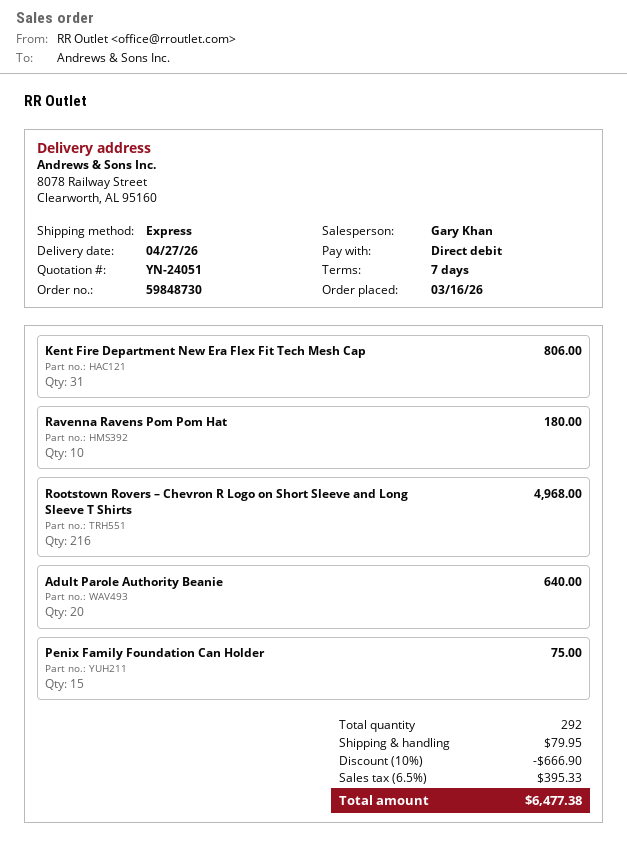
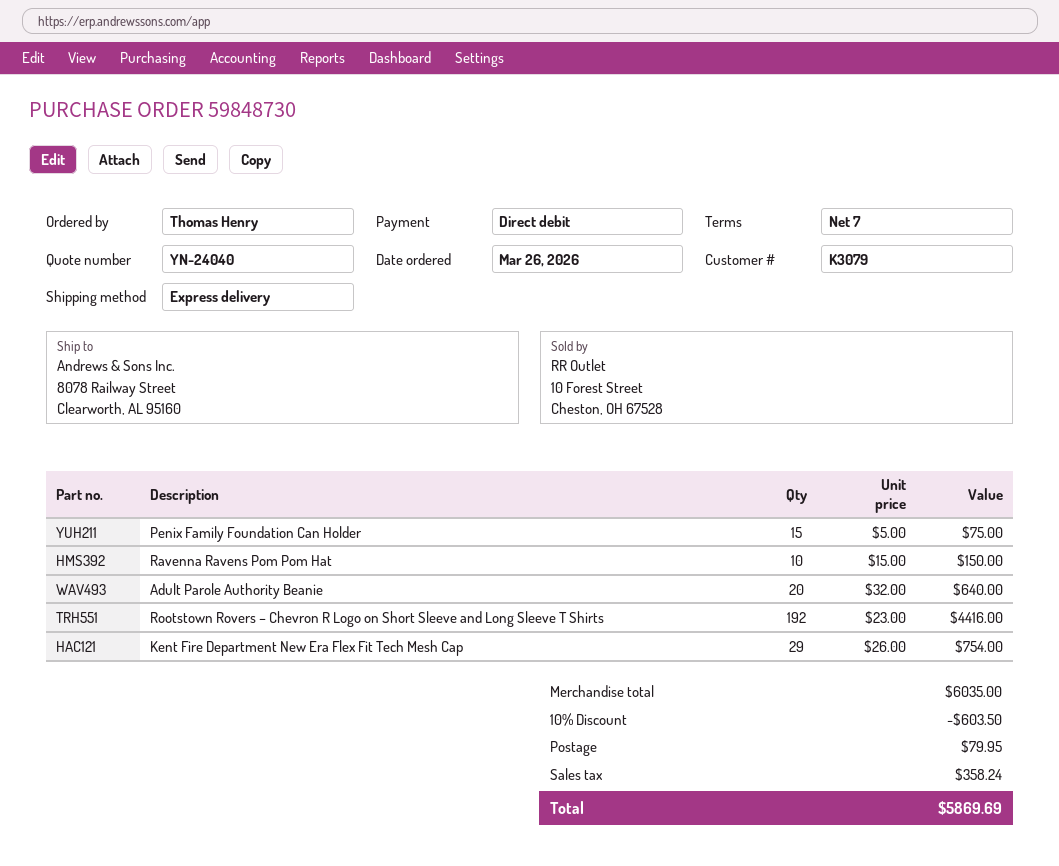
quote number: YN-24051 -> YN-24040
order date: 2026-03-16 -> 2026-03-26
Kent Fire Department New Era Flex Fit Tech Mesh Cap: 31 for 806.00 -> 29 for 754.00
Ravenna Ravens Pom Pom Hat: 10 for 180.00 -> 10 for 150.00
Rootstown Rovers – Chevron R Logo on Short Sleeve and Long Sleeve T Shirts: 216 for 4968.00 -> 192 for 4416.00
discount: 10% = 666.90 -> 10% = 603.50
tax: 395.33 -> 358.24
total: 6477.38 -> 5869.69

